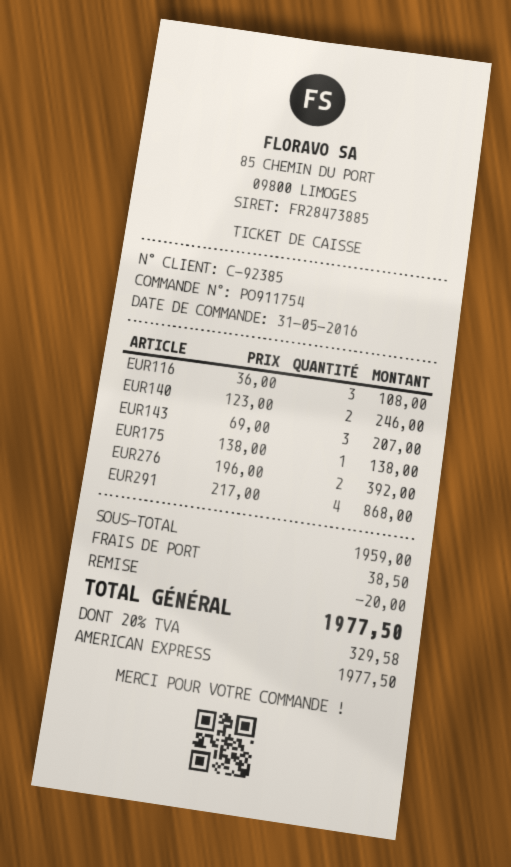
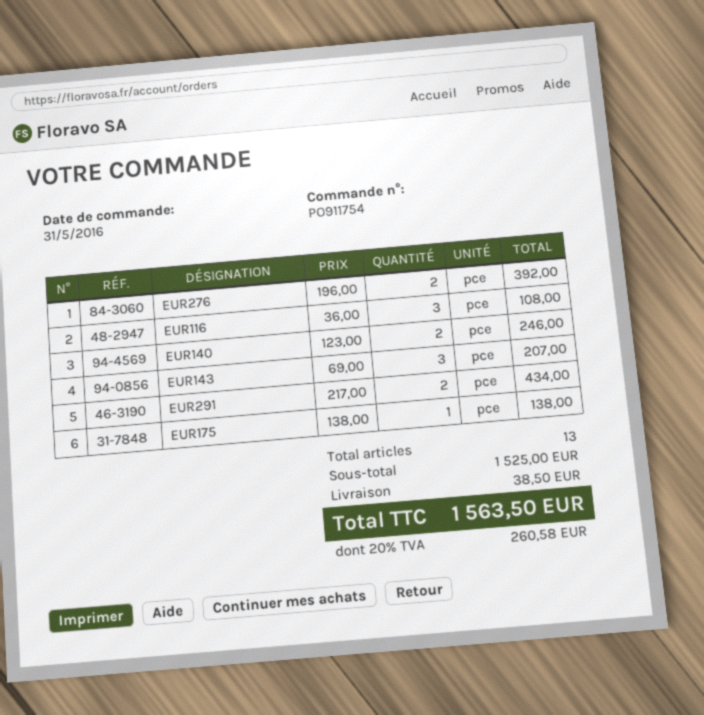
EUR291: 4 x 217.00 = 868.00 -> 2 x 217.00 = 434.00
subtotal: 1959.00 -> 1525.00
discount: 20.00 -> none
tax: 20% = 329.58 -> 20% = 260.58
total: 1977.50 -> 1563.50

